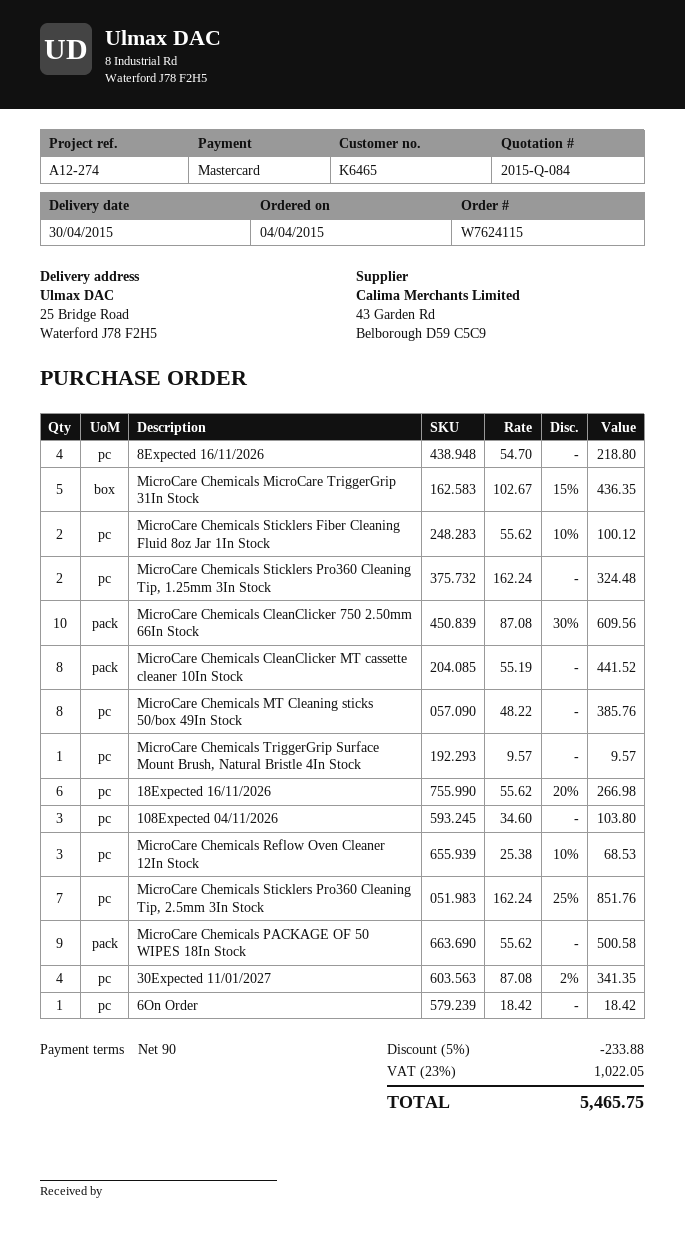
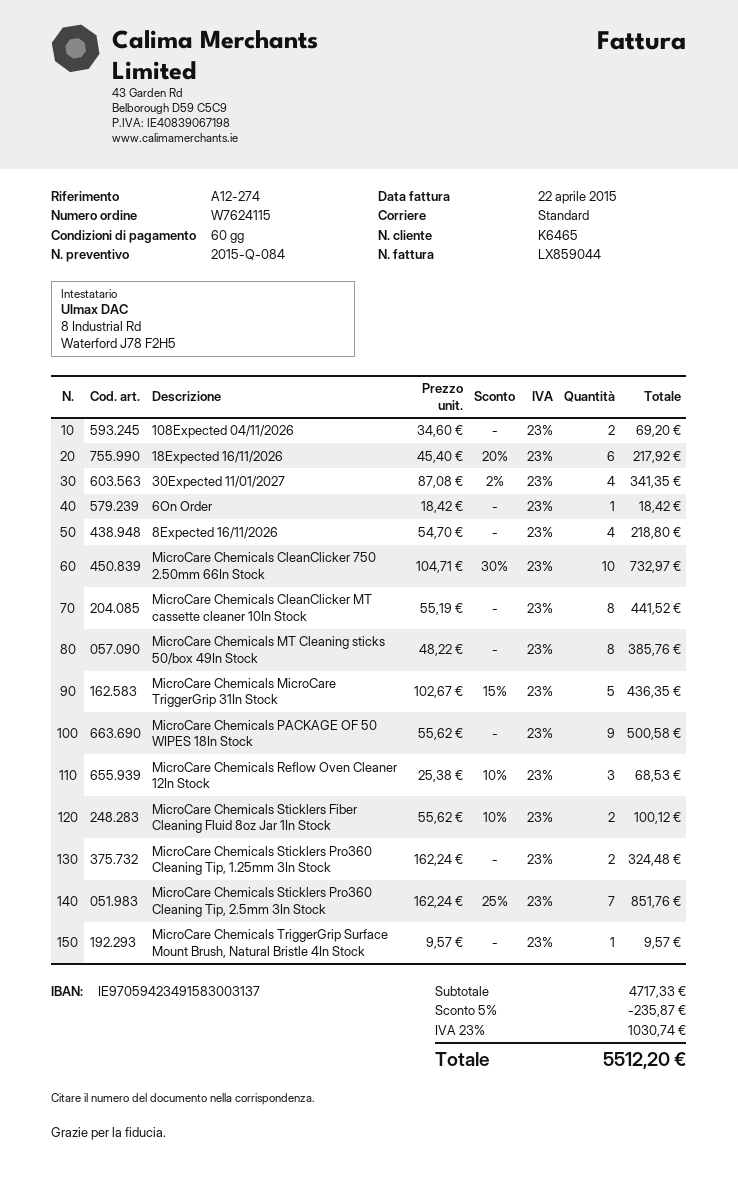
payment terms: 90 days -> 60 days
MicroCare Chemicals CleanClicker 750 2.50mm 66In Stock: 10 x 87.08 - 30% = 609.56 -> 10 x 104.71 - 30% = 732.97
18Expected 16/11/2026: 6 x 55.62 - 20% = 266.98 -> 6 x 45.40 - 20% = 217.92
108Expected 04/11/2026: 3 x 34.60 = 103.80 -> 2 x 34.60 = 69.20
discount: 5% = 233.88 -> 5% = 235.87
tax: 23% = 1022.05 -> 23% = 1030.74
total: 5465.75 -> 5512.20

